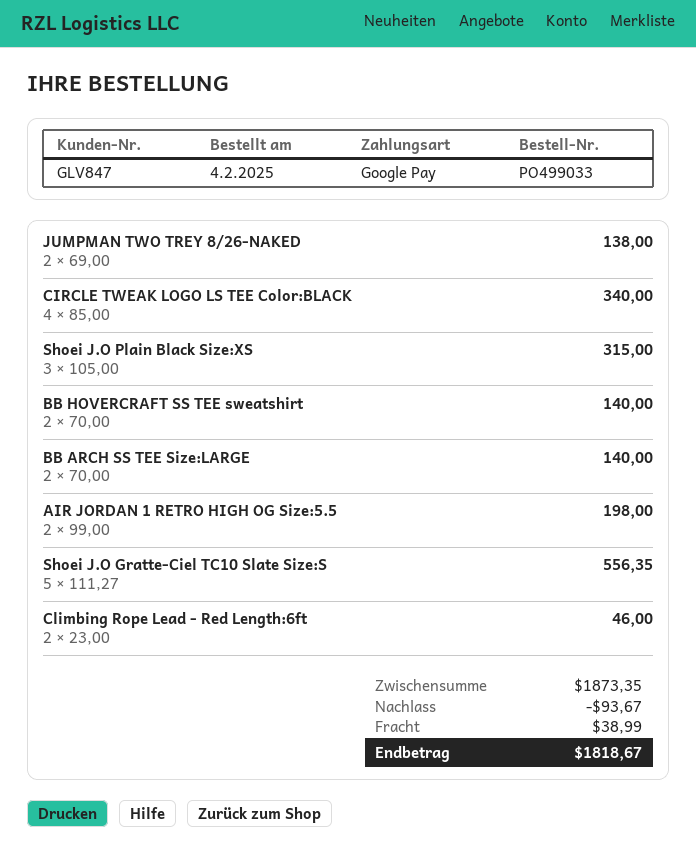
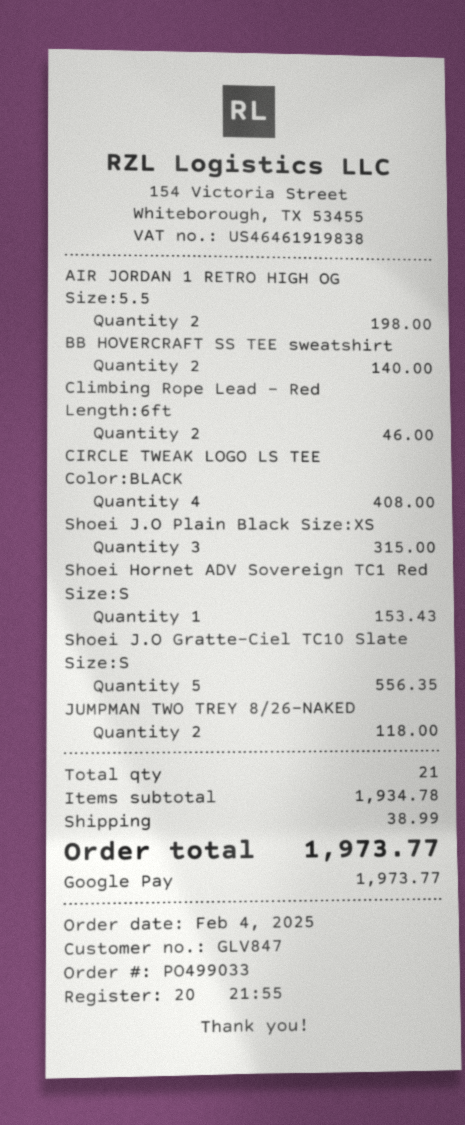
JUMPMAN TWO TREY 8/26-NAKED: 2 for 138.00 -> 2 for 118.00
CIRCLE TWEAK LOGO LS TEE Color:BLACK: 4 for 340.00 -> 4 for 408.00
BB ARCH SS TEE Size:LARGE: 2 for 140.00 -> none
Shoei Hornet ADV Sovereign TC1 Red Size:S: none -> 1 for 153.43
subtotal: 1873.35 -> 1934.78
discount: 93.67 -> none
total: 1818.67 -> 1973.77

